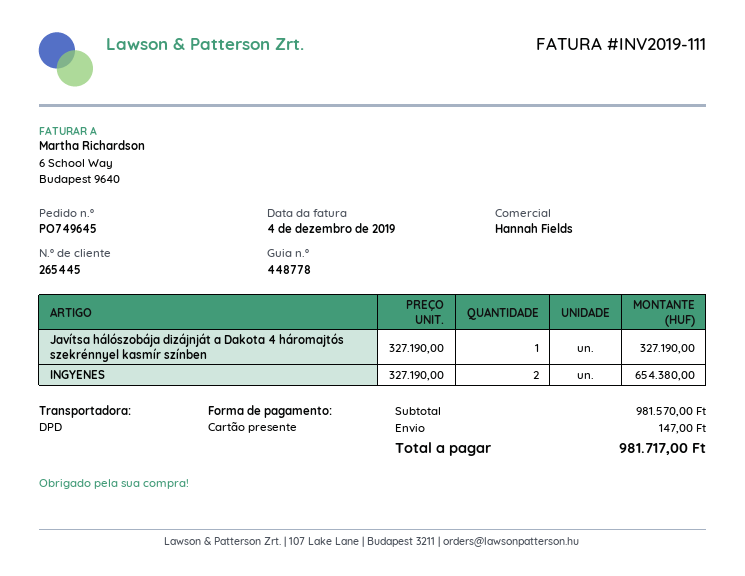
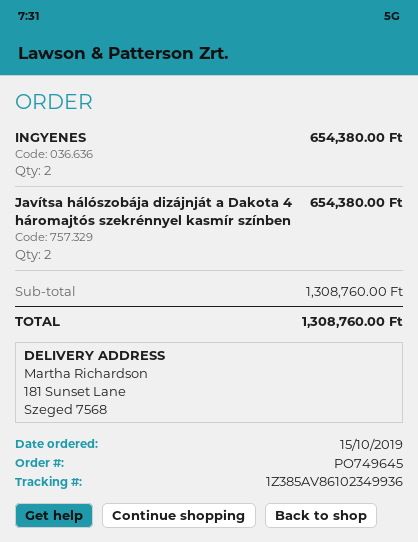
Javítsa hálószobája dizájnját a Dakota 4 háromajtós szekrénnyel kasmír színben: 1 for 327190.00 -> 2 for 654380.00
subtotal: 981570.00 -> 1308760.00
shipping: 147.00 -> none
total: 981717.00 -> 1308760.00

